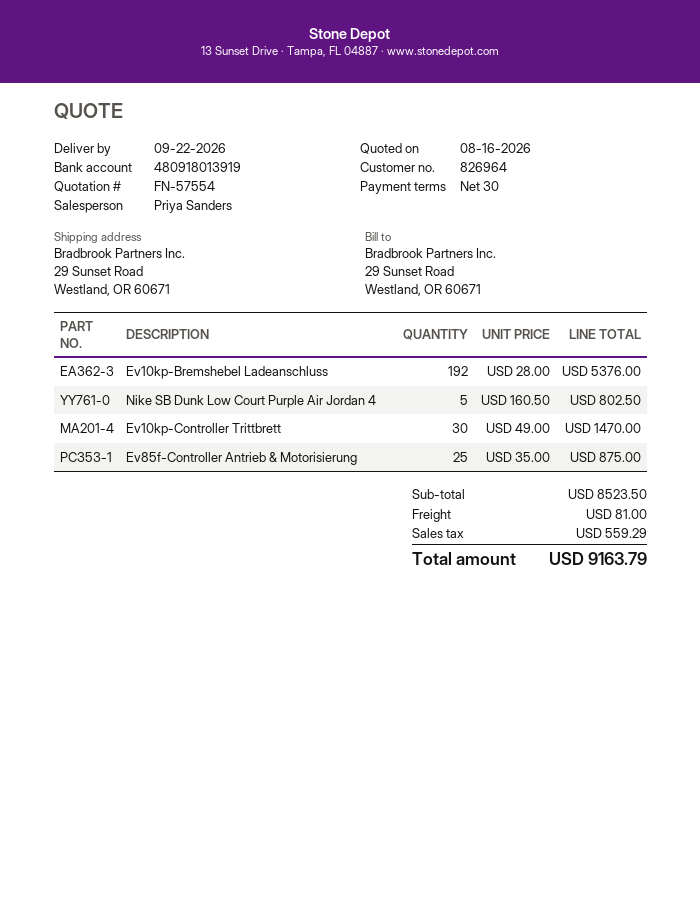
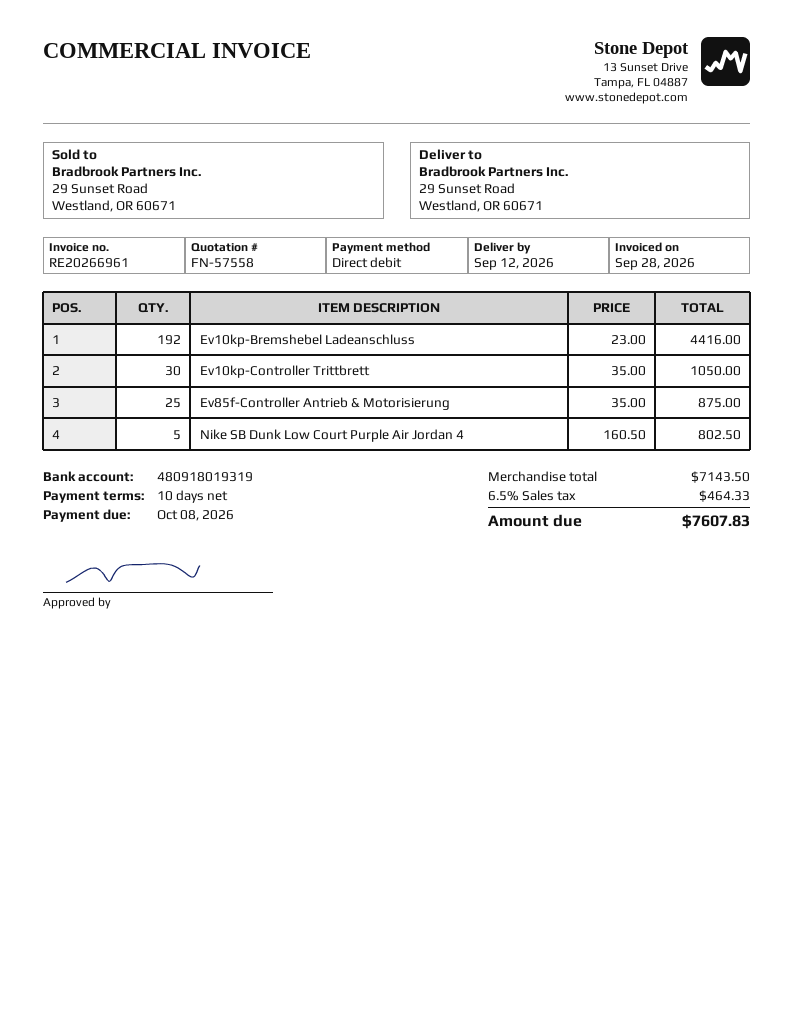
quote number: FN-57554 -> FN-57558
delivery date: 2026-09-22 -> 2026-09-12
payment terms: 30 days -> 10 days
bank account: 480918013919 -> 480918019319
Ev10kp-Bremshebel Ladeanschluss: 192 x 28.00 = 5376.00 -> 192 x 23.00 = 4416.00
Ev10kp-Controller Trittbrett: 30 x 49.00 = 1470.00 -> 30 x 35.00 = 1050.00
subtotal: 8523.50 -> 7143.50
shipping: 81.00 -> none
tax: 559.29 -> 464.33
total: 9163.79 -> 7607.83

